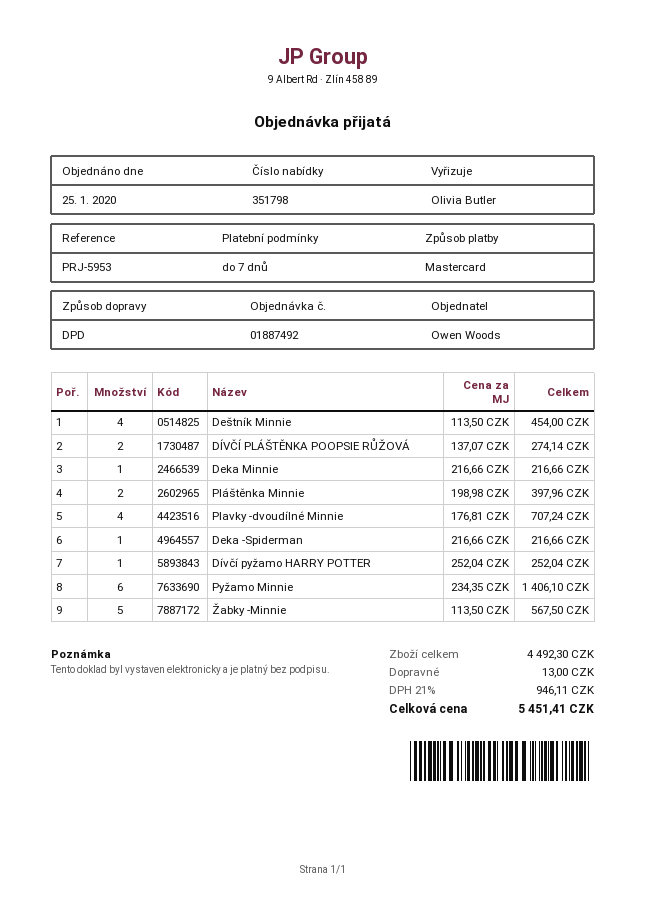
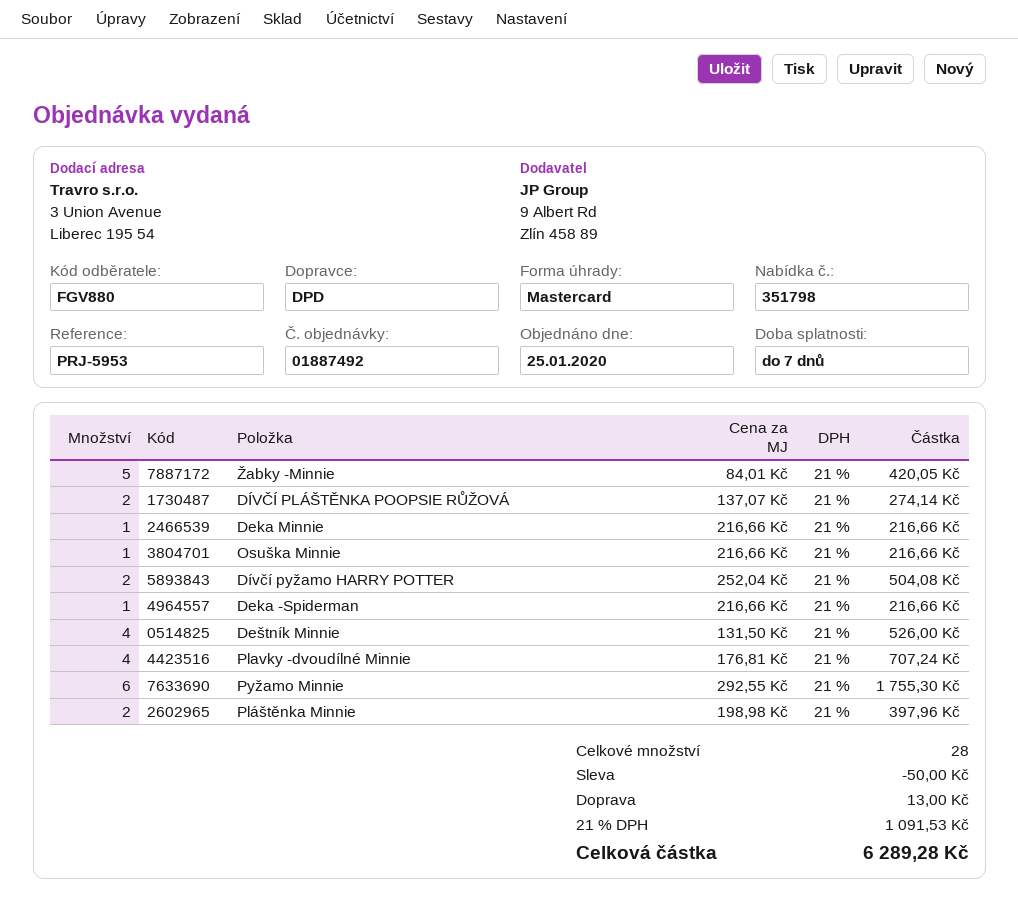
Deštník Minnie: 4 x 113.50 = 454.00 -> 4 x 131.50 = 526.00
Dívčí pyžamo HARRY POTTER: 1 x 252.04 = 252.04 -> 2 x 252.04 = 504.08
Pyžamo Minnie: 6 x 234.35 = 1406.10 -> 6 x 292.55 = 1755.30
Žabky -Minnie: 5 x 113.50 = 567.50 -> 5 x 84.01 = 420.05
Osuška Minnie: none -> 1 x 216.66 = 216.66
discount: none -> 50.00
tax: 21% = 946.11 -> 21% = 1091.53
total: 5451.41 -> 6289.28

